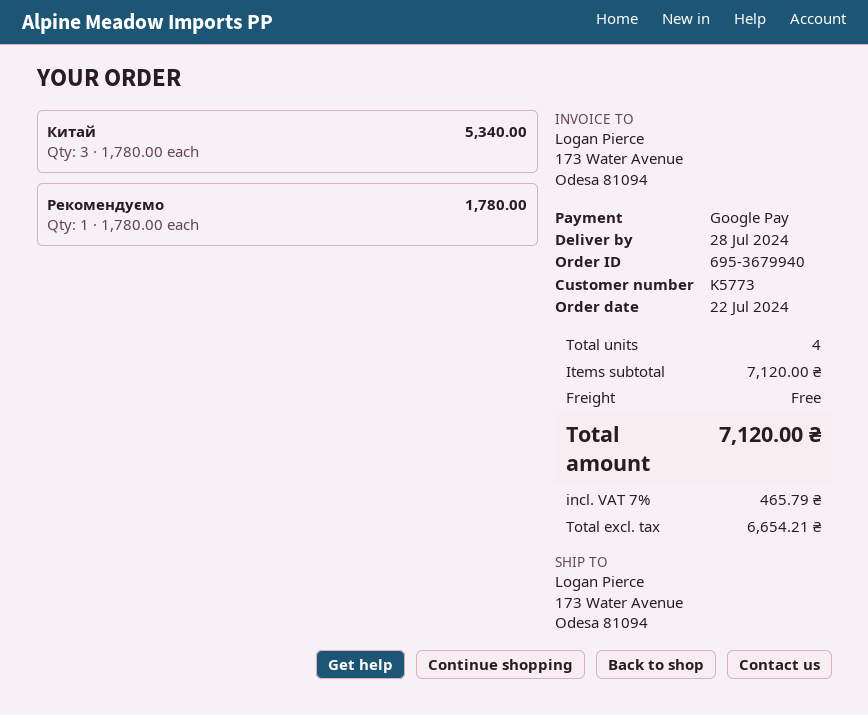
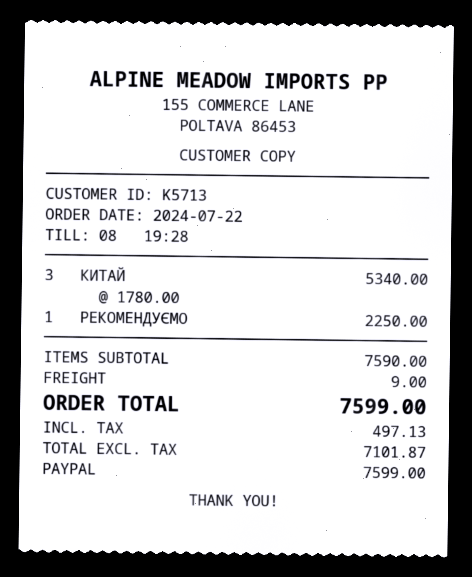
customer number: K5773 -> K5713
payment method: Google Pay -> PayPal
Рекомендуємо: 1 x 1780.00 = 1780.00 -> 1 x 2250.00 = 2250.00
subtotal: 7120.00 -> 7590.00
shipping: 0.00 -> 9.00
net: 6654.21 -> 7101.87
tax: 465.79 -> 497.13
total: 7120.00 -> 7599.00

